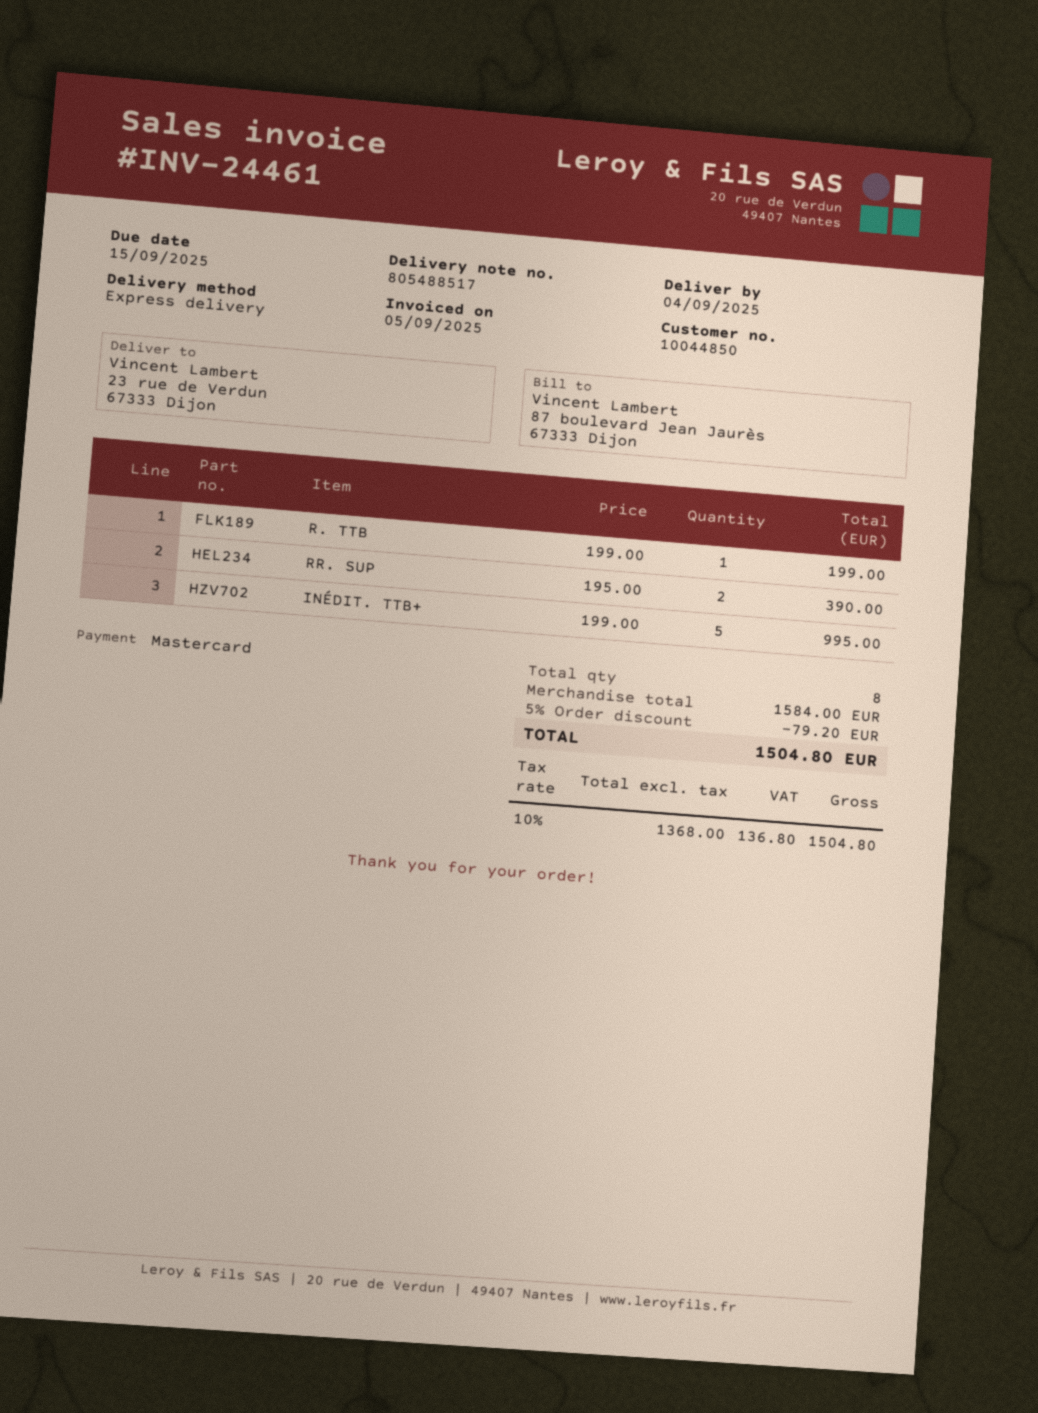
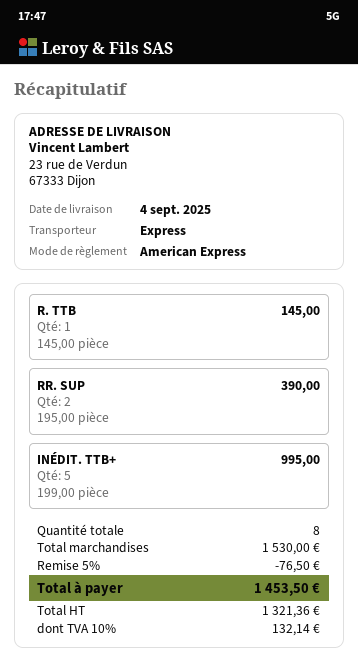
payment method: Mastercard -> American Express
R. TTB: 1 x 199.00 = 199.00 -> 1 x 145.00 = 145.00
subtotal: 1584.00 -> 1530.00
discount: 5% = 79.20 -> 5% = 76.50
net: 1368.00 -> 1321.36
tax: 10% = 136.80 -> 10% = 132.14
total: 1504.80 -> 1453.50

